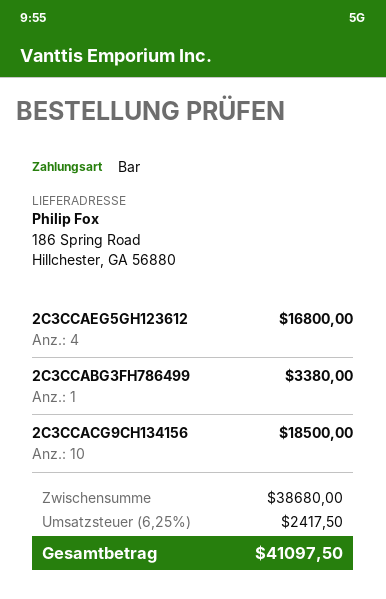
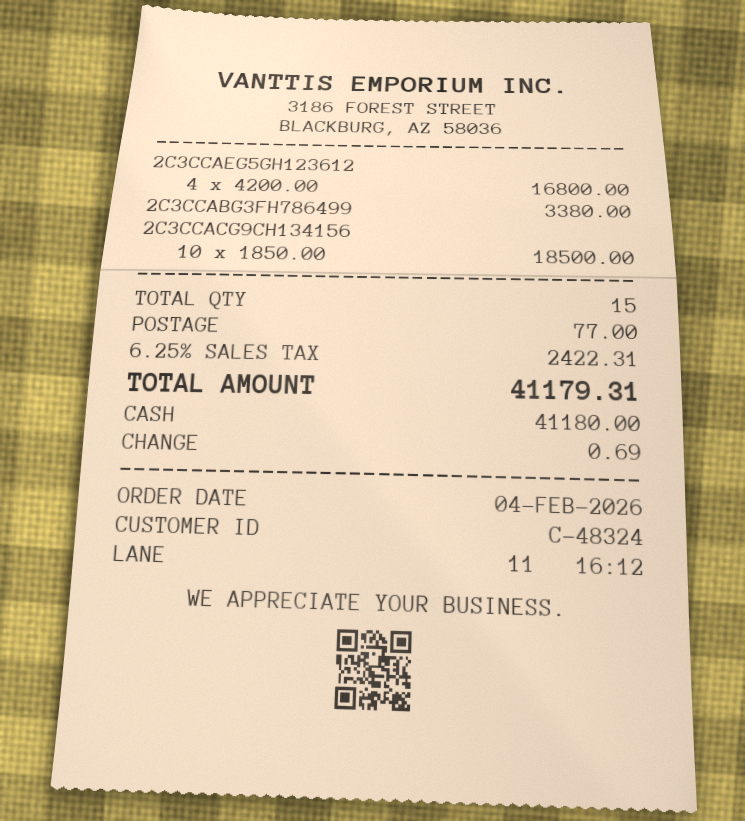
shipping: none -> 77.00
tax: 6.25% = 2417.50 -> 6.25% = 2422.31
total: 41097.50 -> 41179.31

